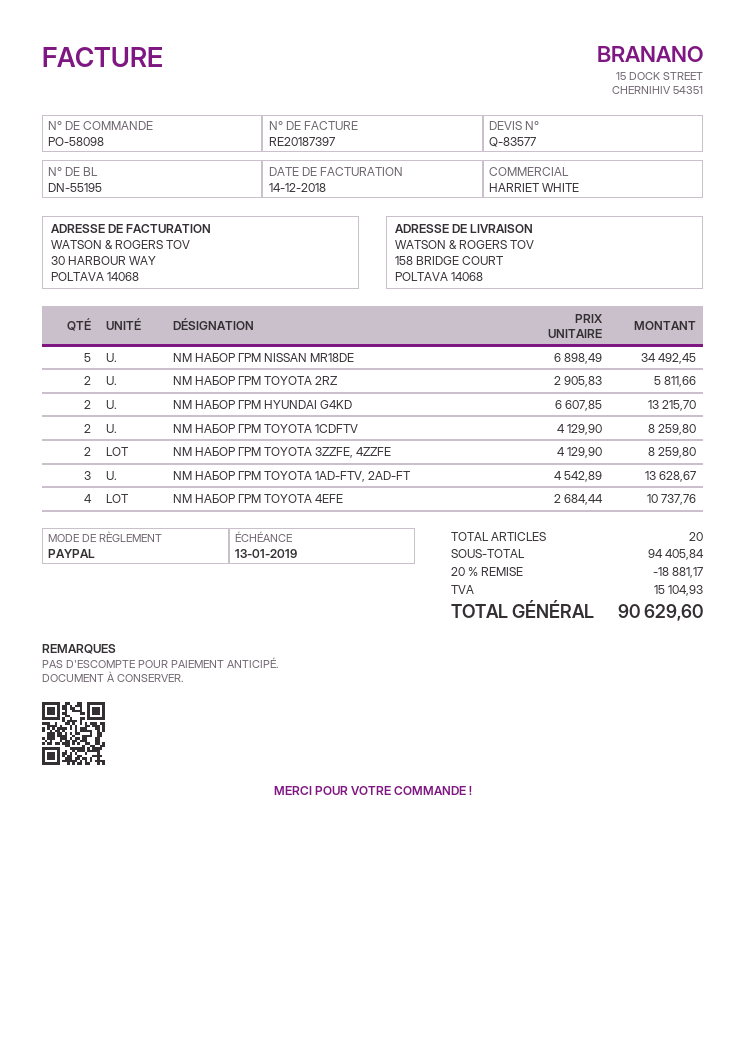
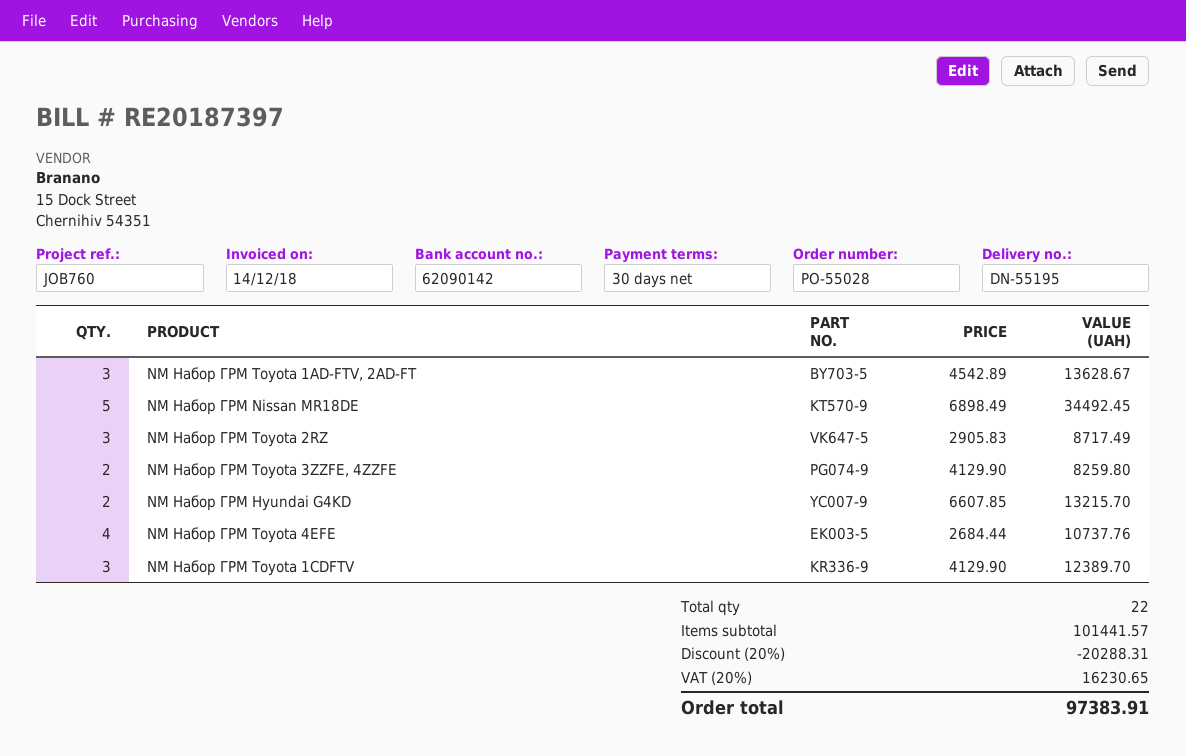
order number: PO-58098 -> PO-55028
NM НАБОР ГРМ TOYOTA 2RZ: 2 x 2905.83 = 5811.66 -> 3 x 2905.83 = 8717.49
NM НАБОР ГРМ TOYOTA 1CDFTV: 2 x 4129.90 = 8259.80 -> 3 x 4129.90 = 12389.70
total quantity: 20 -> 22
subtotal: 94405.84 -> 101441.57
discount: 20% = 18881.17 -> 20% = 20288.31
tax: 15104.93 -> 16230.65
total: 90629.60 -> 97383.91

